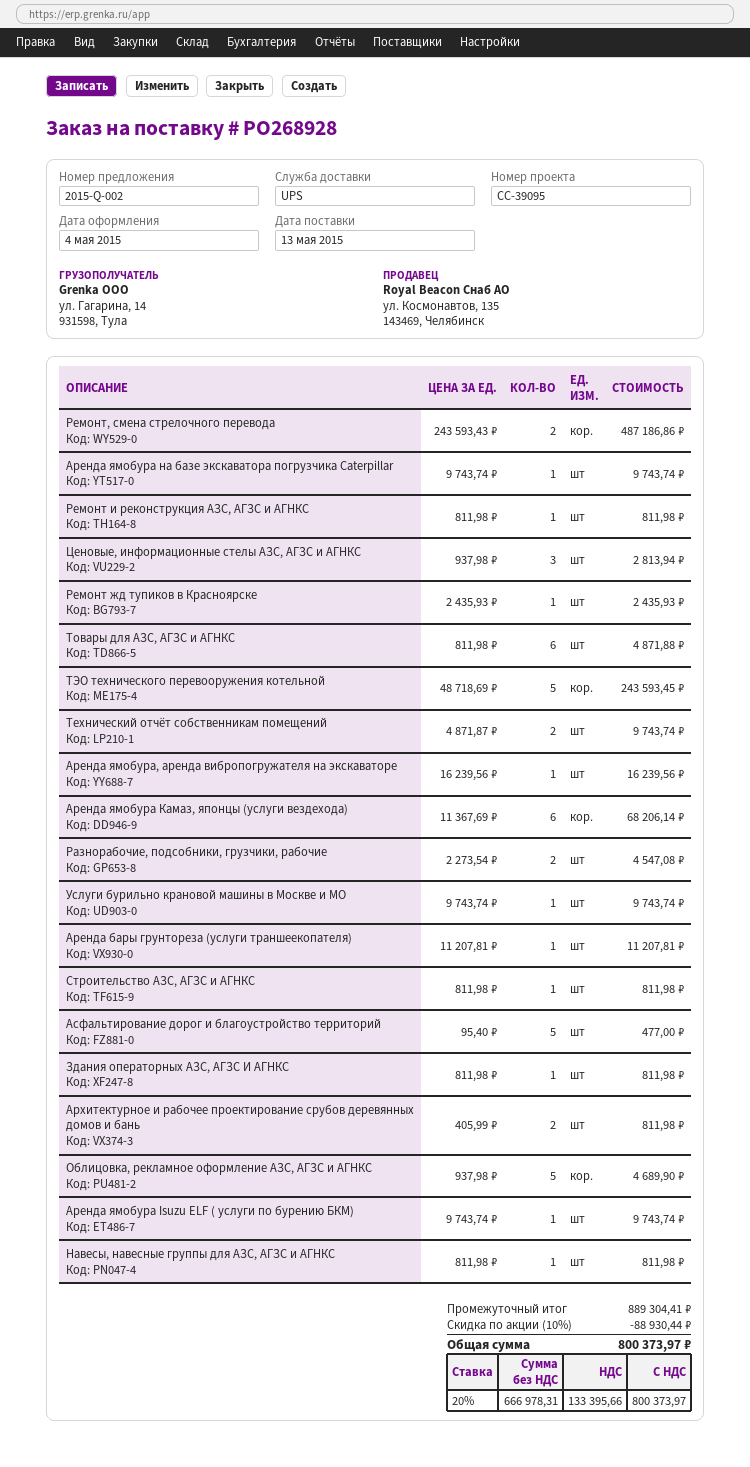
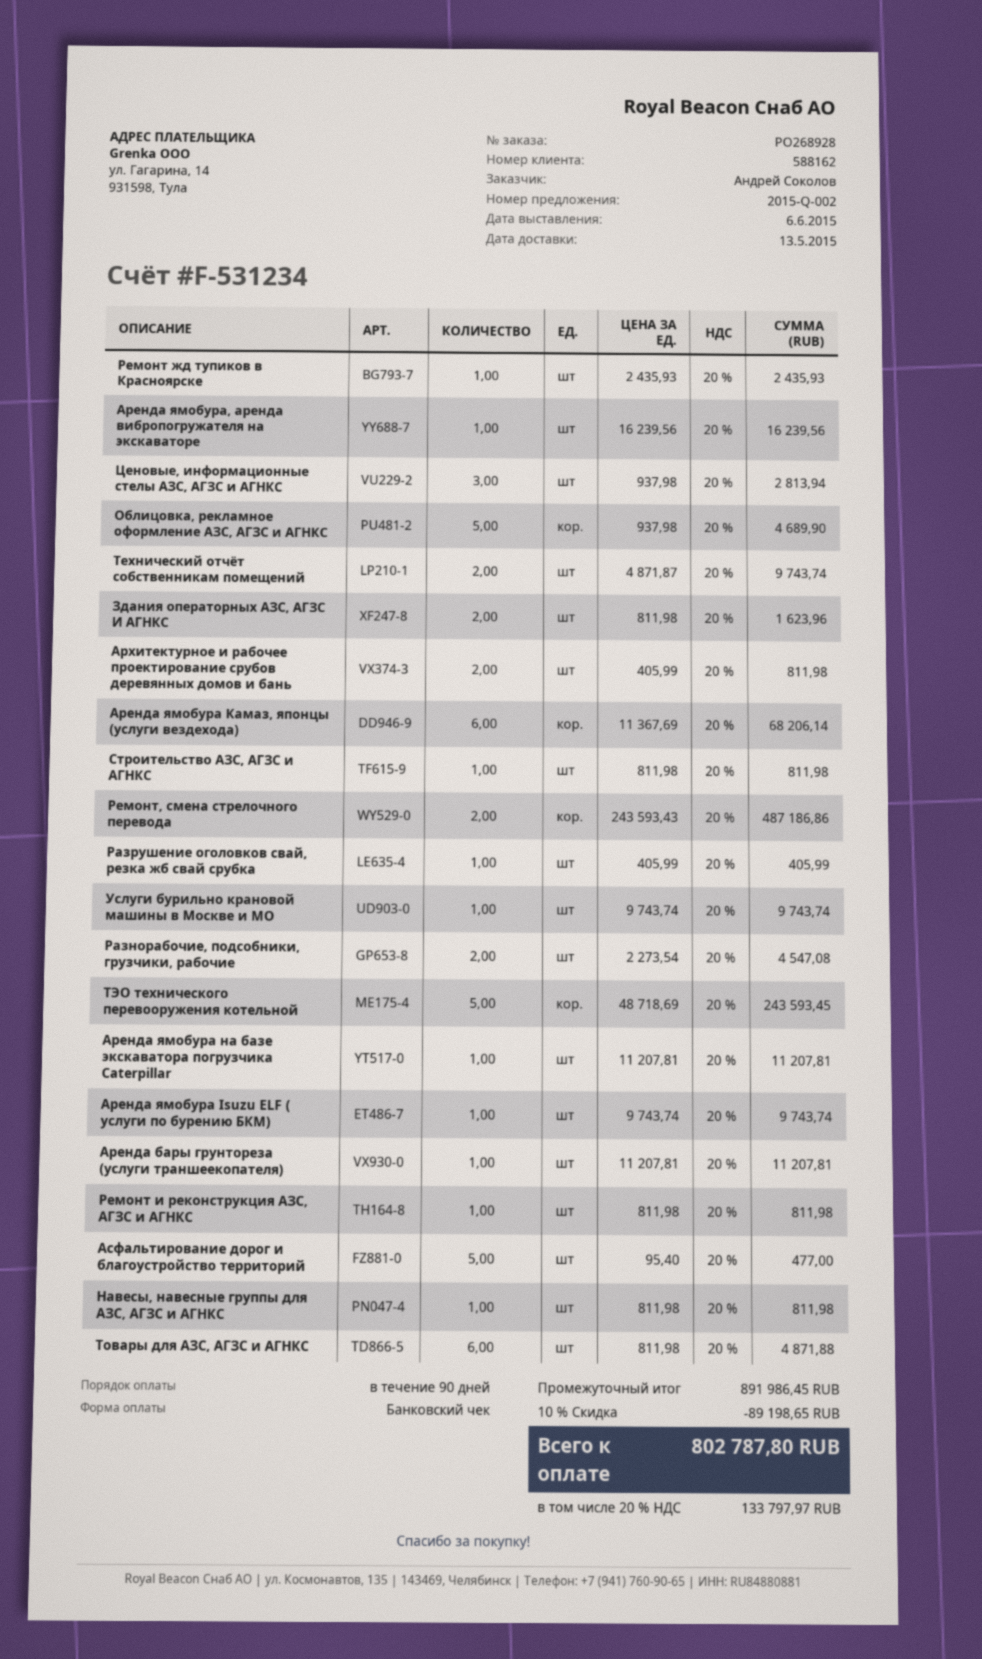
Аренда ямобура на базе экскаватора погрузчика Caterpillar: 1 x 9743.74 = 9743.74 -> 1 x 11207.81 = 11207.81
Здания операторных АЗС, АГЗС И АГНКС: 1 x 811.98 = 811.98 -> 2 x 811.98 = 1623.96
Разрушение оголовков свай, резка жб свай срубка: none -> 1 x 405.99 = 405.99
subtotal: 889304.41 -> 891986.45
discount: 10% = 88930.44 -> 10% = 89198.65
tax: 20% = 133395.66 -> 20% = 133797.97
total: 800373.97 -> 802787.80

